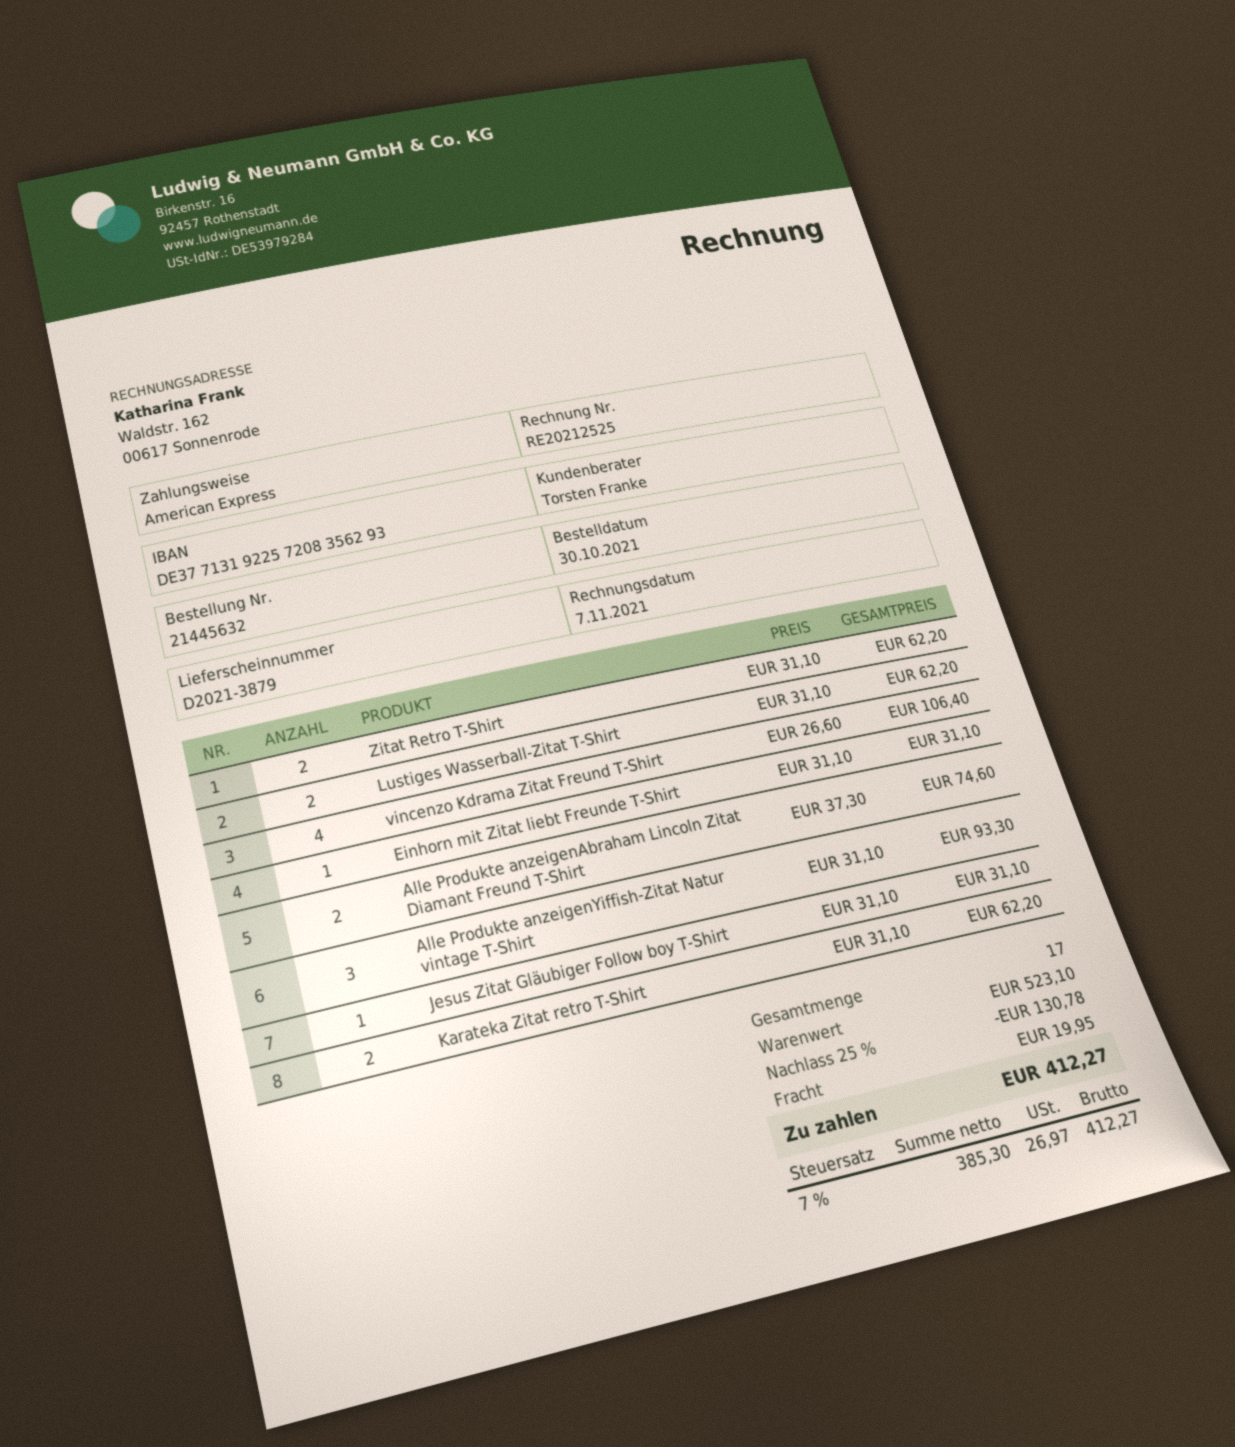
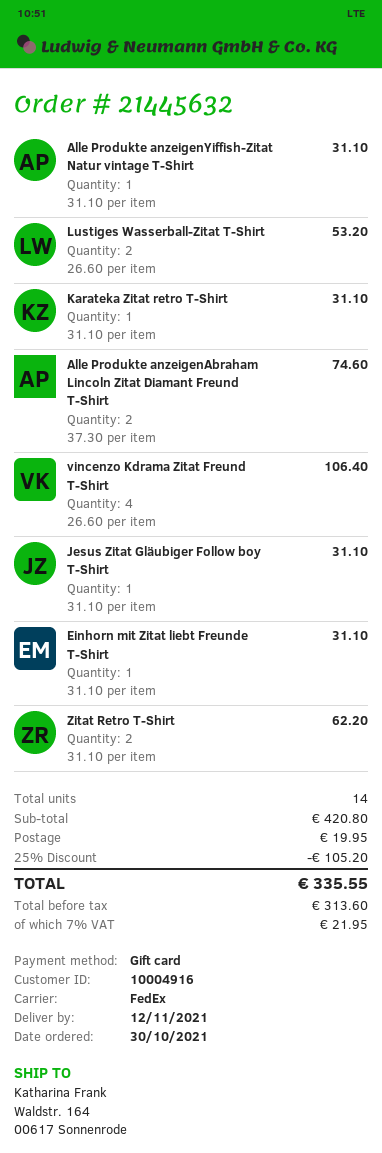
payment method: American Express -> gift card
Lustiges Wasserball-Zitat T-Shirt: 2 x 31.10 = 62.20 -> 2 x 26.60 = 53.20
Alle Produkte anzeigenYiffish-Zitat Natur vintage T-Shirt: 3 x 31.10 = 93.30 -> 1 x 31.10 = 31.10
Karateka Zitat retro T-Shirt: 2 x 31.10 = 62.20 -> 1 x 31.10 = 31.10
total quantity: 17 -> 14
subtotal: 523.10 -> 420.80
discount: 25% = 130.78 -> 25% = 105.20
net: 385.30 -> 313.60
tax: 7% = 26.97 -> 7% = 21.95
total: 412.27 -> 335.55

